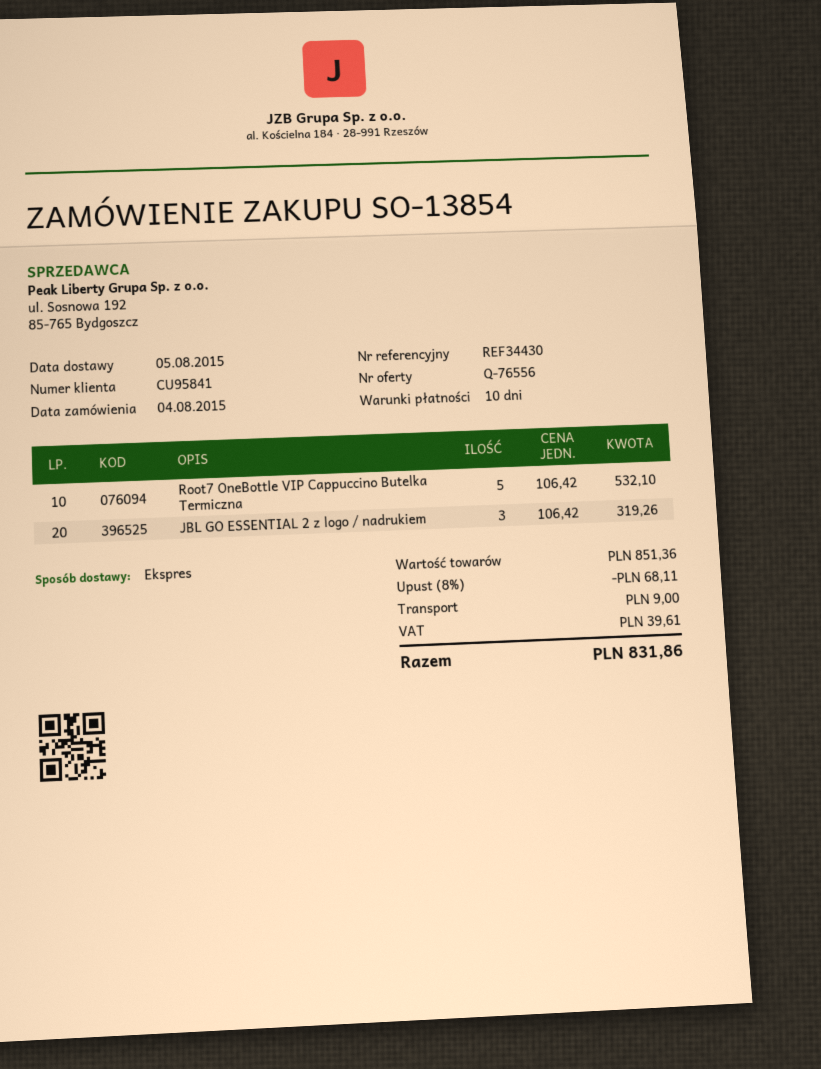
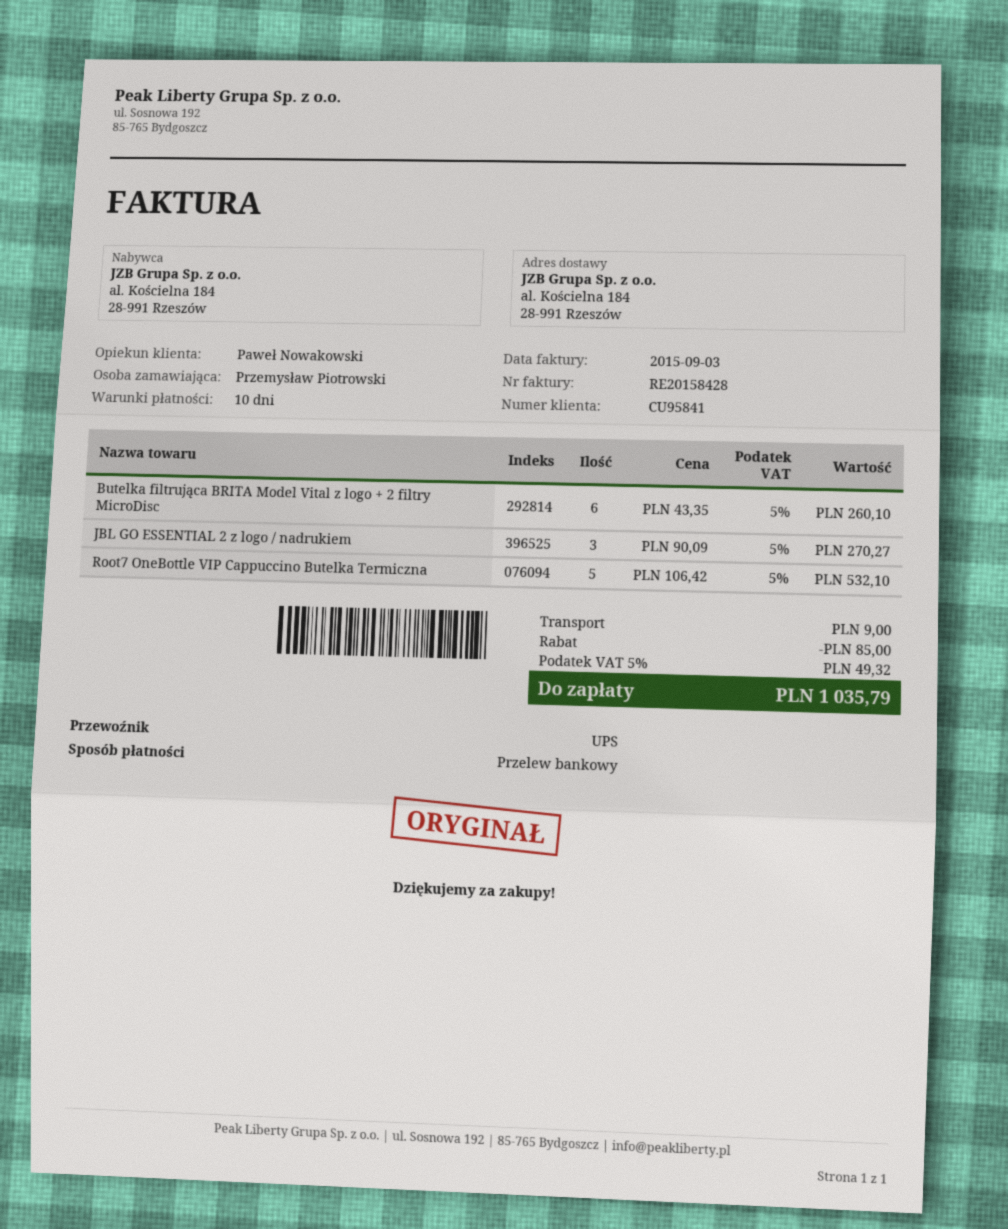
shipping method: express -> UPS
JBL GO ESSENTIAL 2 z logo / nadrukiem: 3 x 106.42 = 319.26 -> 3 x 90.09 = 270.27
Butelka filtrująca BRITA Model Vital z logo + 2 filtry MicroDisc: none -> 6 x 43.35 = 260.10
discount: 68.11 -> 85.00
tax: 39.61 -> 49.32
total: 831.86 -> 1035.79

